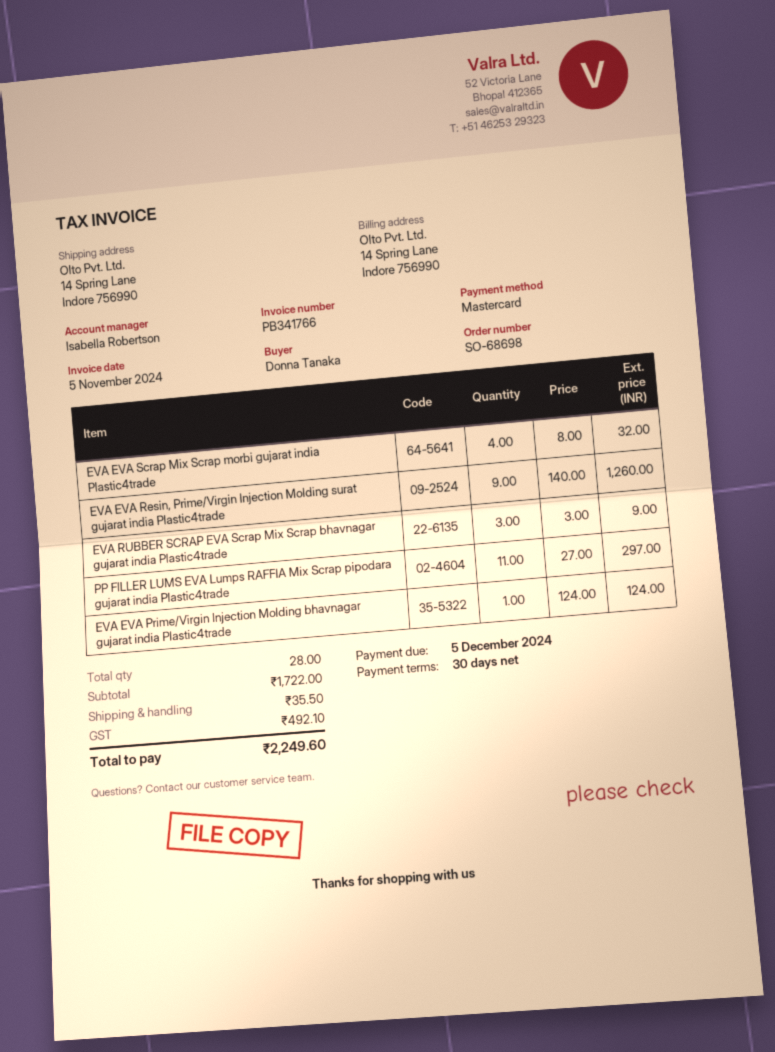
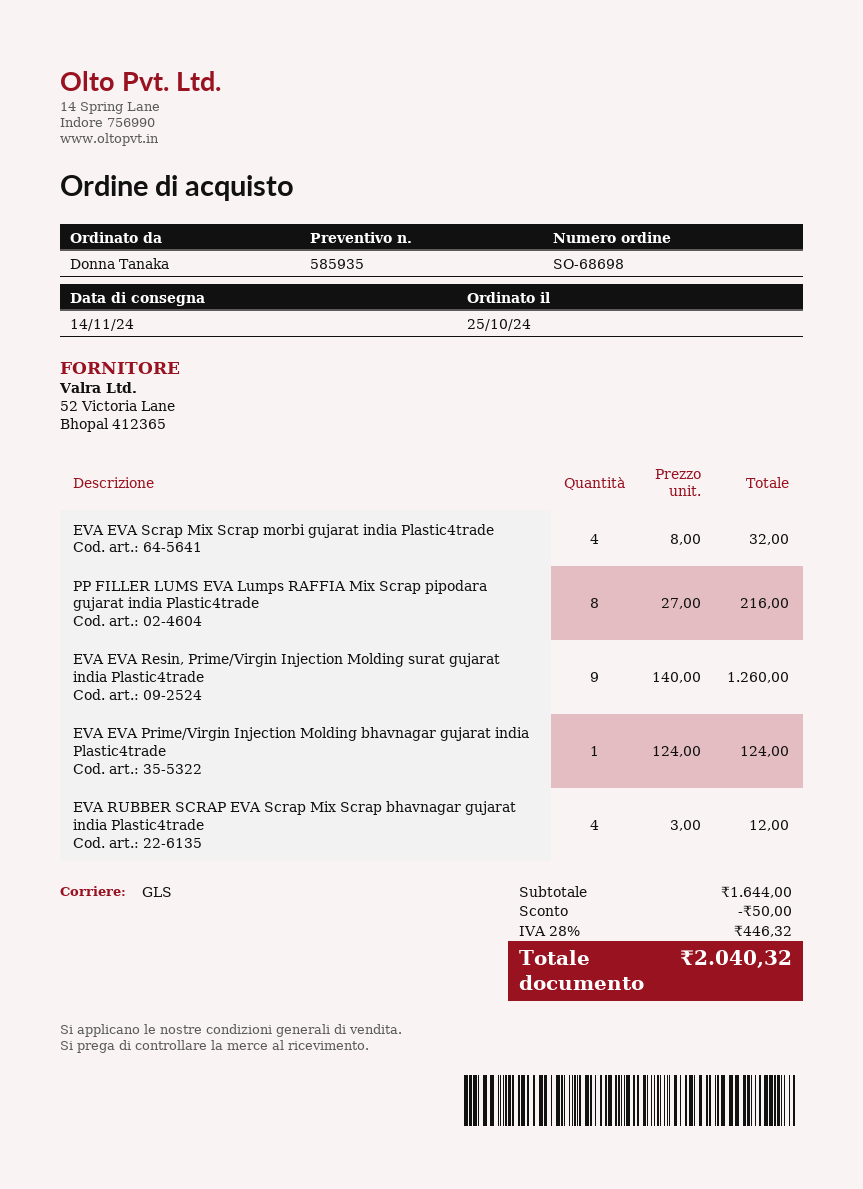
EVA RUBBER SCRAP EVA Scrap Mix Scrap bhavnagar gujarat india Plastic4trade: 3 x 3.00 = 9.00 -> 4 x 3.00 = 12.00
PP FILLER LUMS EVA Lumps RAFFIA Mix Scrap pipodara gujarat india Plastic4trade: 11 x 27.00 = 297.00 -> 8 x 27.00 = 216.00
subtotal: 1722.00 -> 1644.00
discount: none -> 50.00
shipping: 35.50 -> none
tax: 492.10 -> 446.32
total: 2249.60 -> 2040.32

